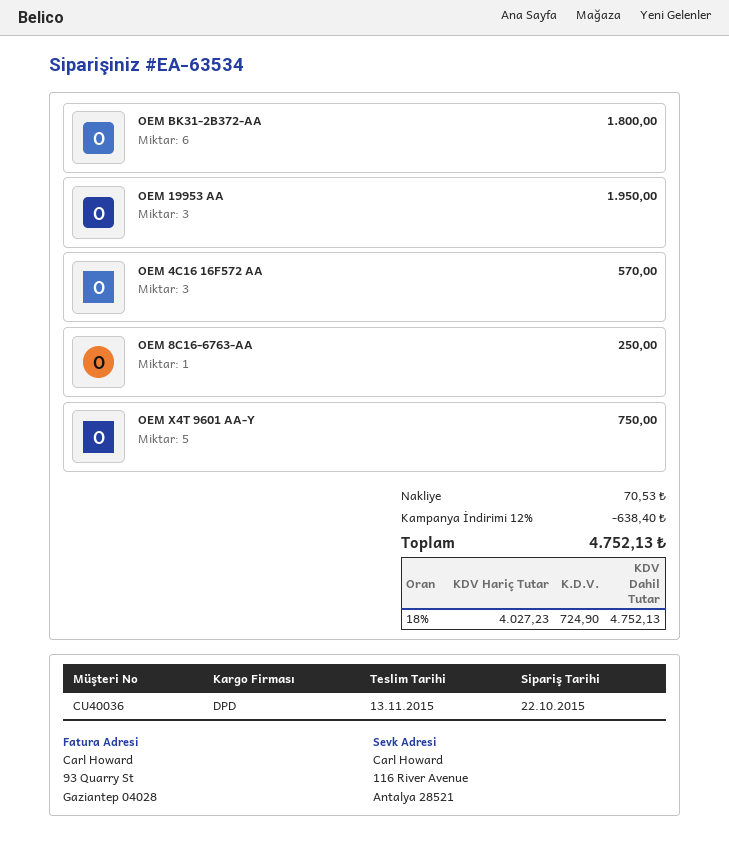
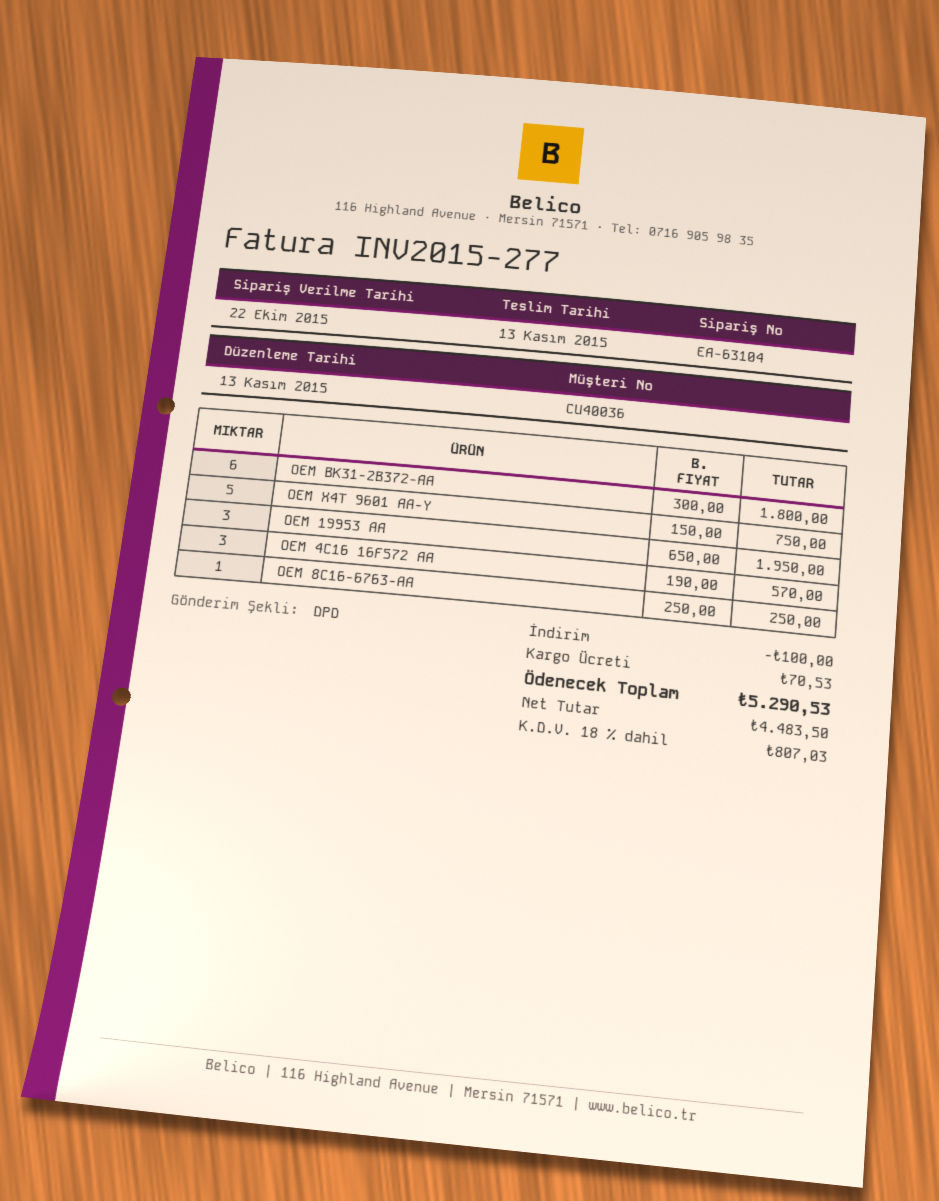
order number: EA-63534 -> EA-63104
discount: 638.40 -> 100.00
net: 4027.23 -> 4483.50
tax: 18% = 724.90 -> 18% = 807.03
total: 4752.13 -> 5290.53

